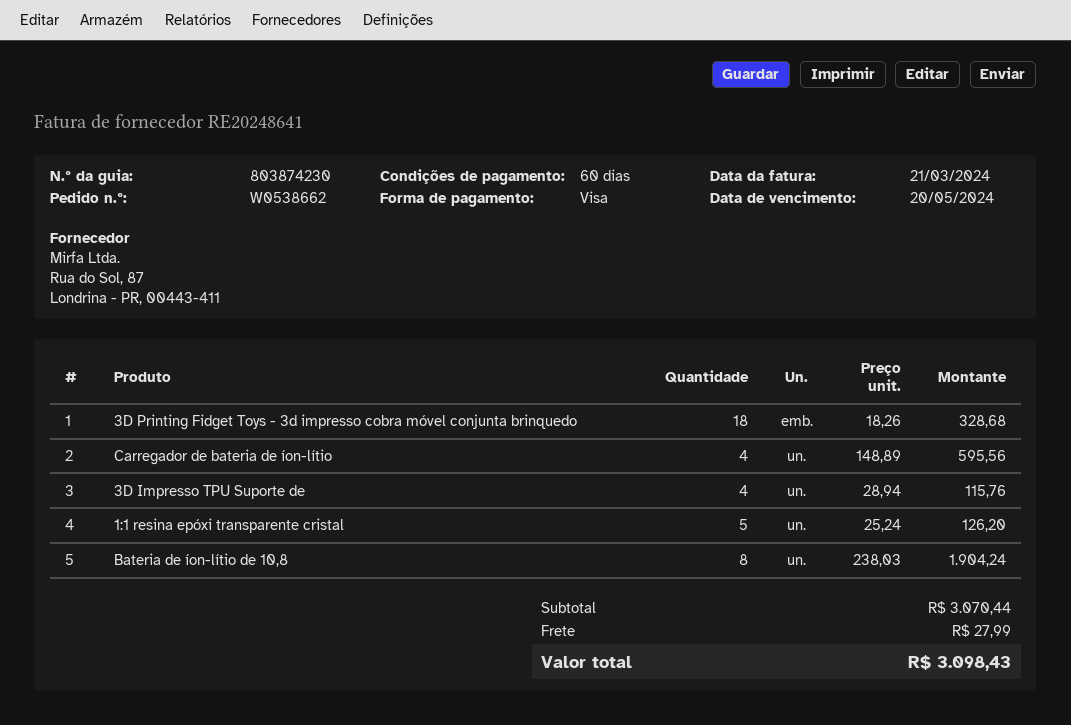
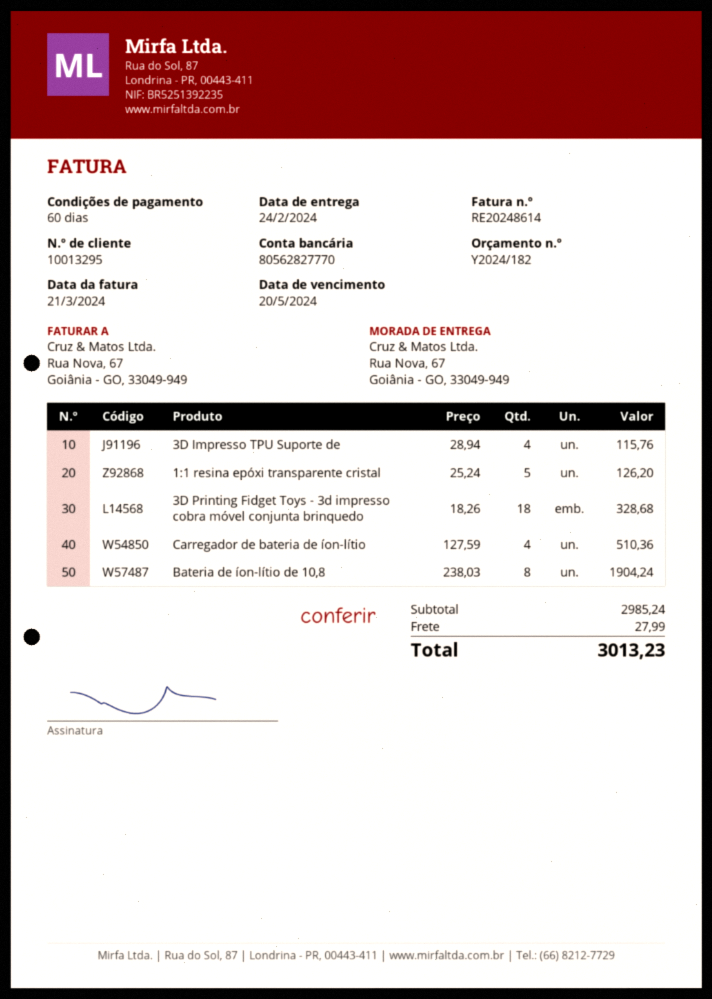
invoice number: RE20248641 -> RE20248614
Carregador de bateria de íon-lítio: 4 x 148.89 = 595.56 -> 4 x 127.59 = 510.36
subtotal: 3070.44 -> 2985.24
total: 3098.43 -> 3013.23

